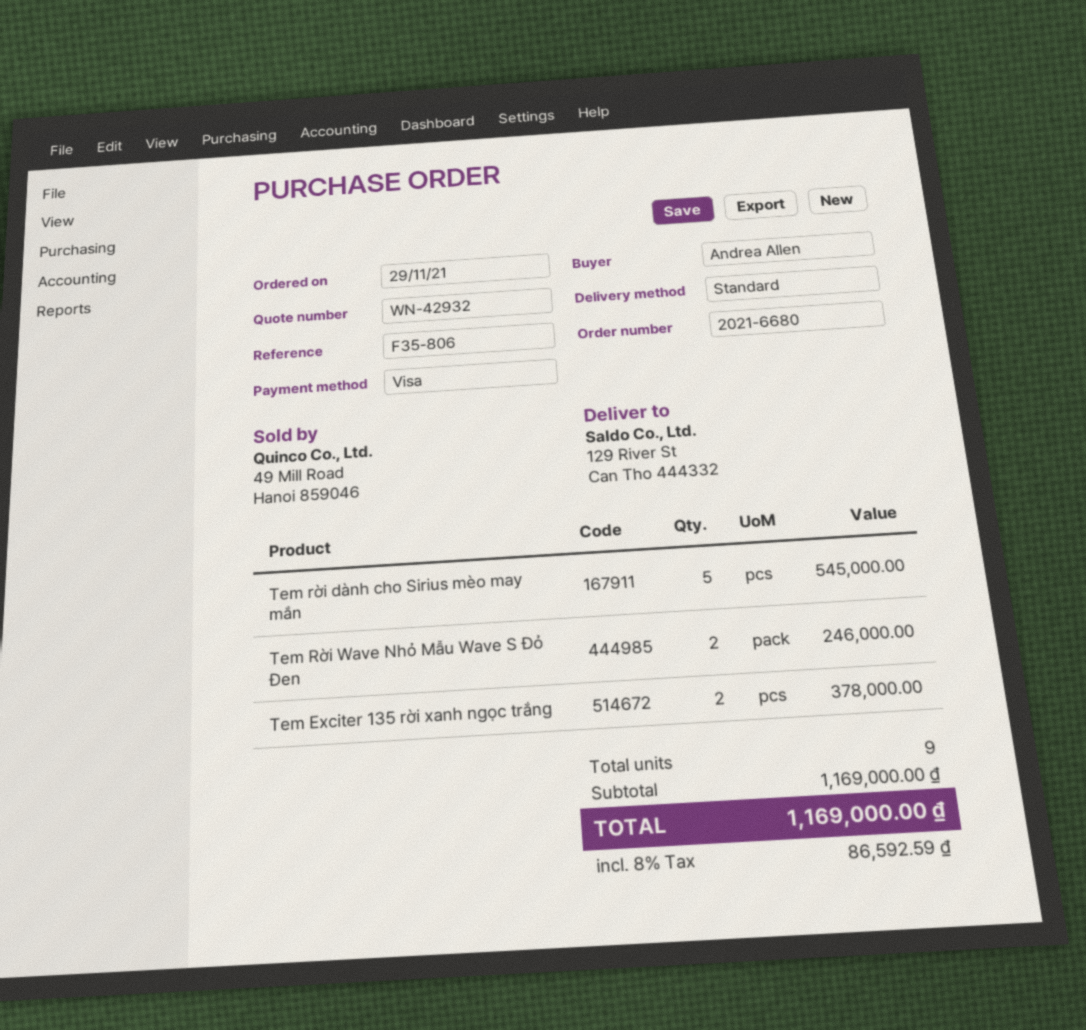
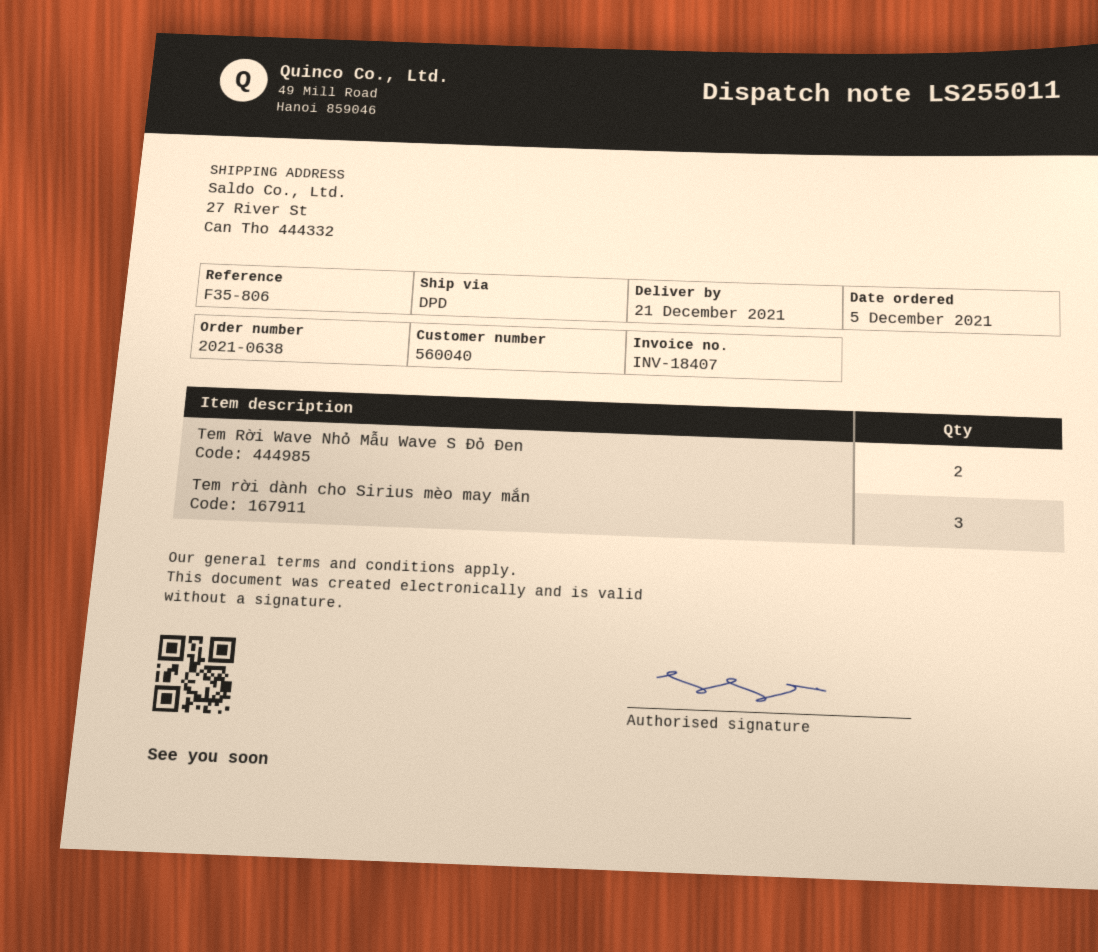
order number: 2021-6680 -> 2021-0638
order date: 2021-11-29 -> 2021-12-05
shipping method: standard -> DPD
ship to: 129 River St, Can Tho 444332 -> 27 River St, Can Tho 444332
Tem rời dành cho Sirius mèo may mắn: 5 -> 3
Tem Exciter 135 rời xanh ngọc trắng: 2 -> none

